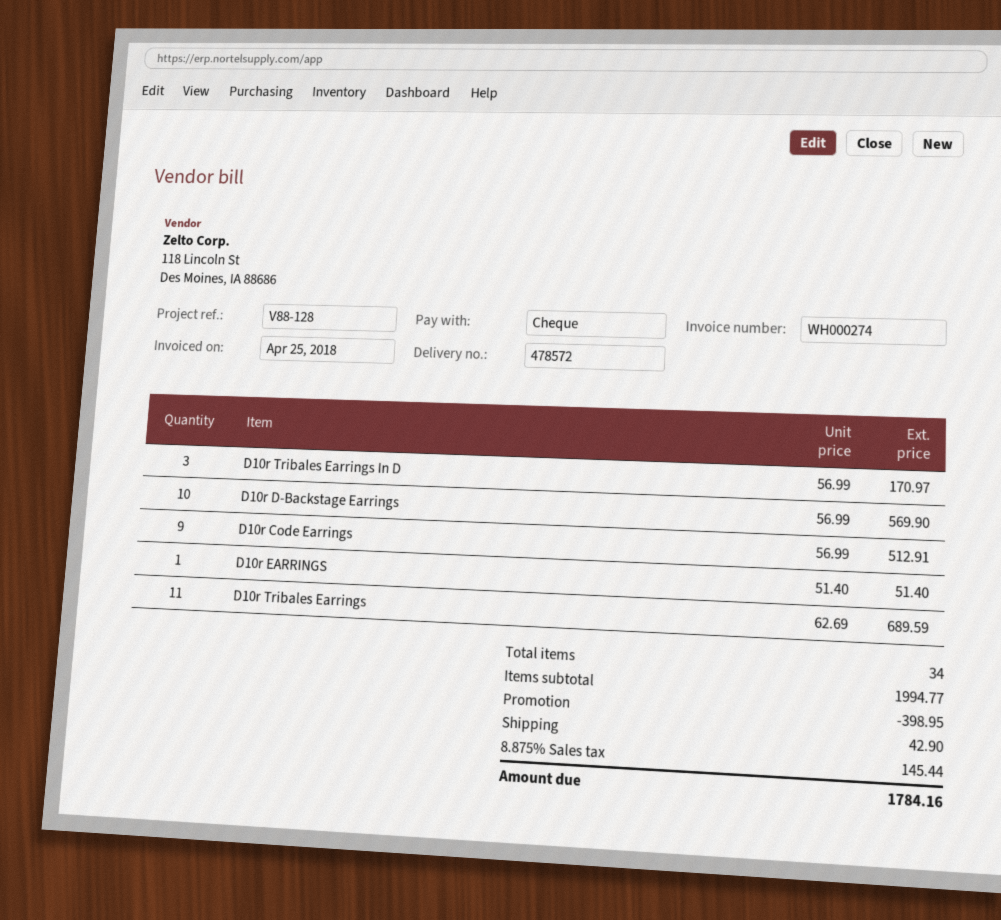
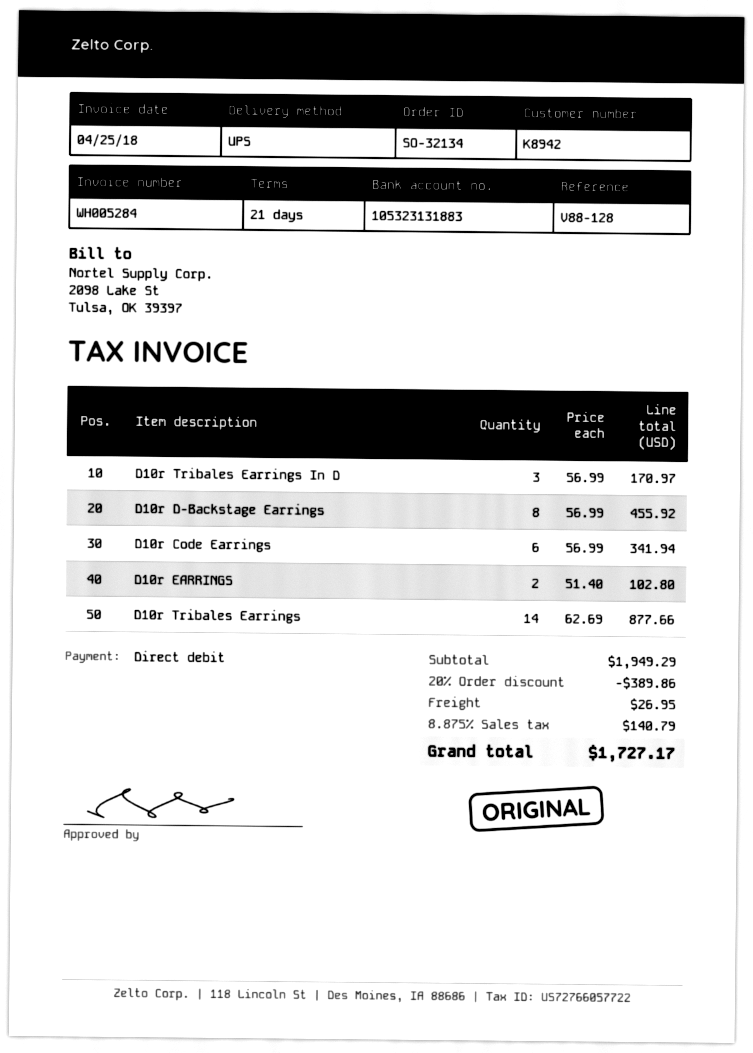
invoice number: WH000274 -> WH005284
payment method: cheque -> direct debit
D10r D-Backstage Earrings: 10 x 56.99 = 569.90 -> 8 x 56.99 = 455.92
D10r Code Earrings: 9 x 56.99 = 512.91 -> 6 x 56.99 = 341.94
D10r EARRINGS: 1 x 51.40 = 51.40 -> 2 x 51.40 = 102.80
D10r Tribales Earrings: 11 x 62.69 = 689.59 -> 14 x 62.69 = 877.66
subtotal: 1994.77 -> 1949.29
discount: 398.95 -> 389.86
shipping: 42.90 -> 26.95
tax: 8.875% = 145.44 -> 8.875% = 140.79
total: 1784.16 -> 1727.17

